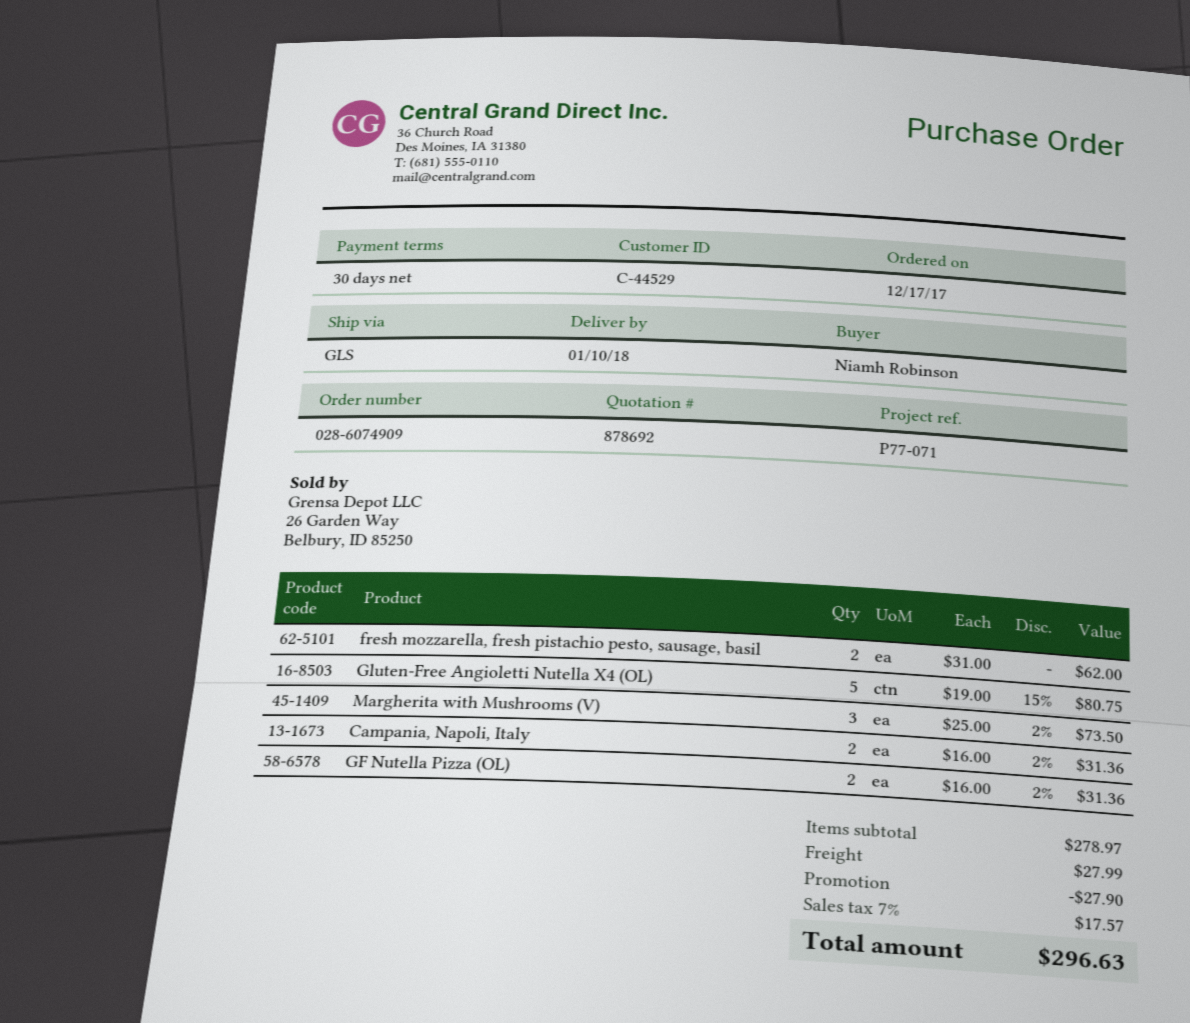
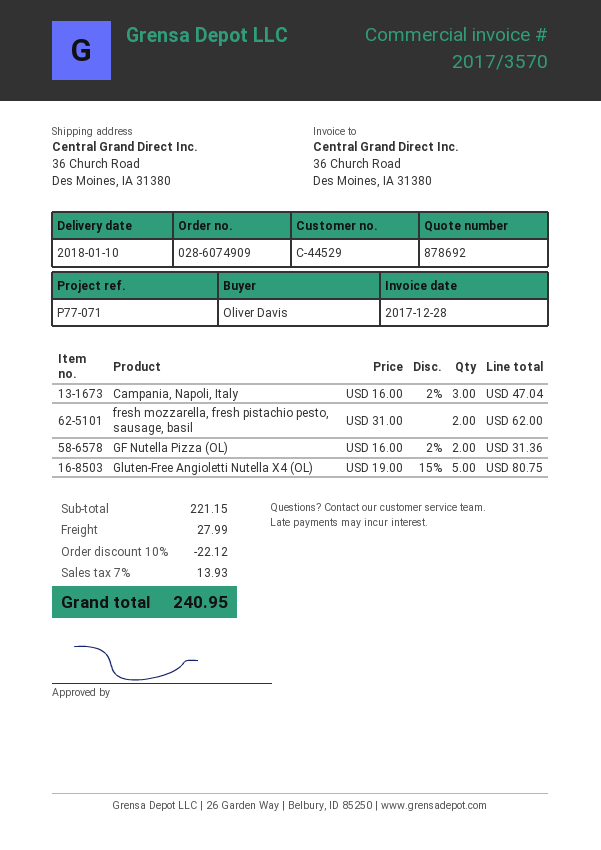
ordered by: Niamh Robinson -> Oliver Davis
Margherita with Mushrooms (V): 3 x 25.00 - 2% = 73.50 -> none
Campania, Napoli, Italy: 2 x 16.00 - 2% = 31.36 -> 3 x 16.00 - 2% = 47.04
subtotal: 278.97 -> 221.15
discount: 27.90 -> 22.12
tax: 7% = 17.57 -> 7% = 13.93
total: 296.63 -> 240.95

